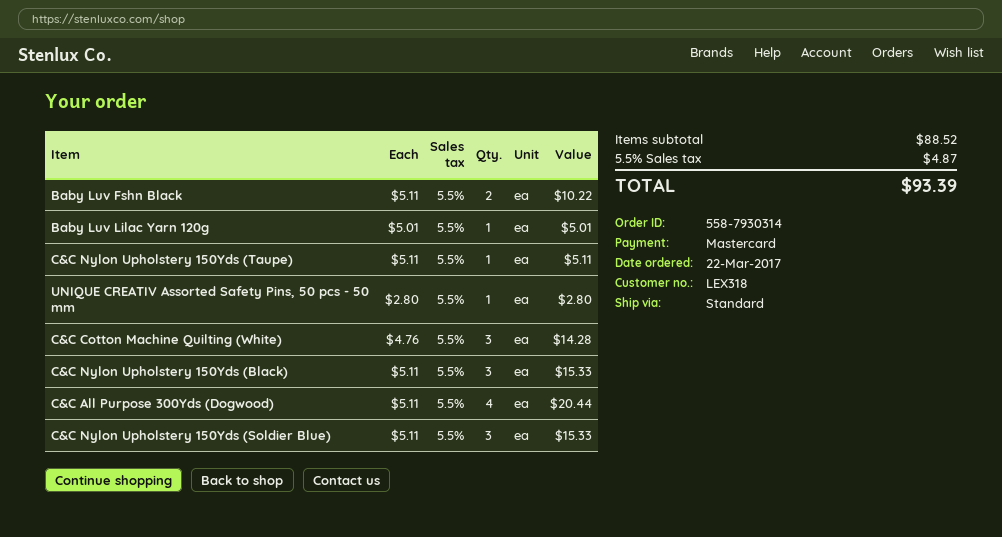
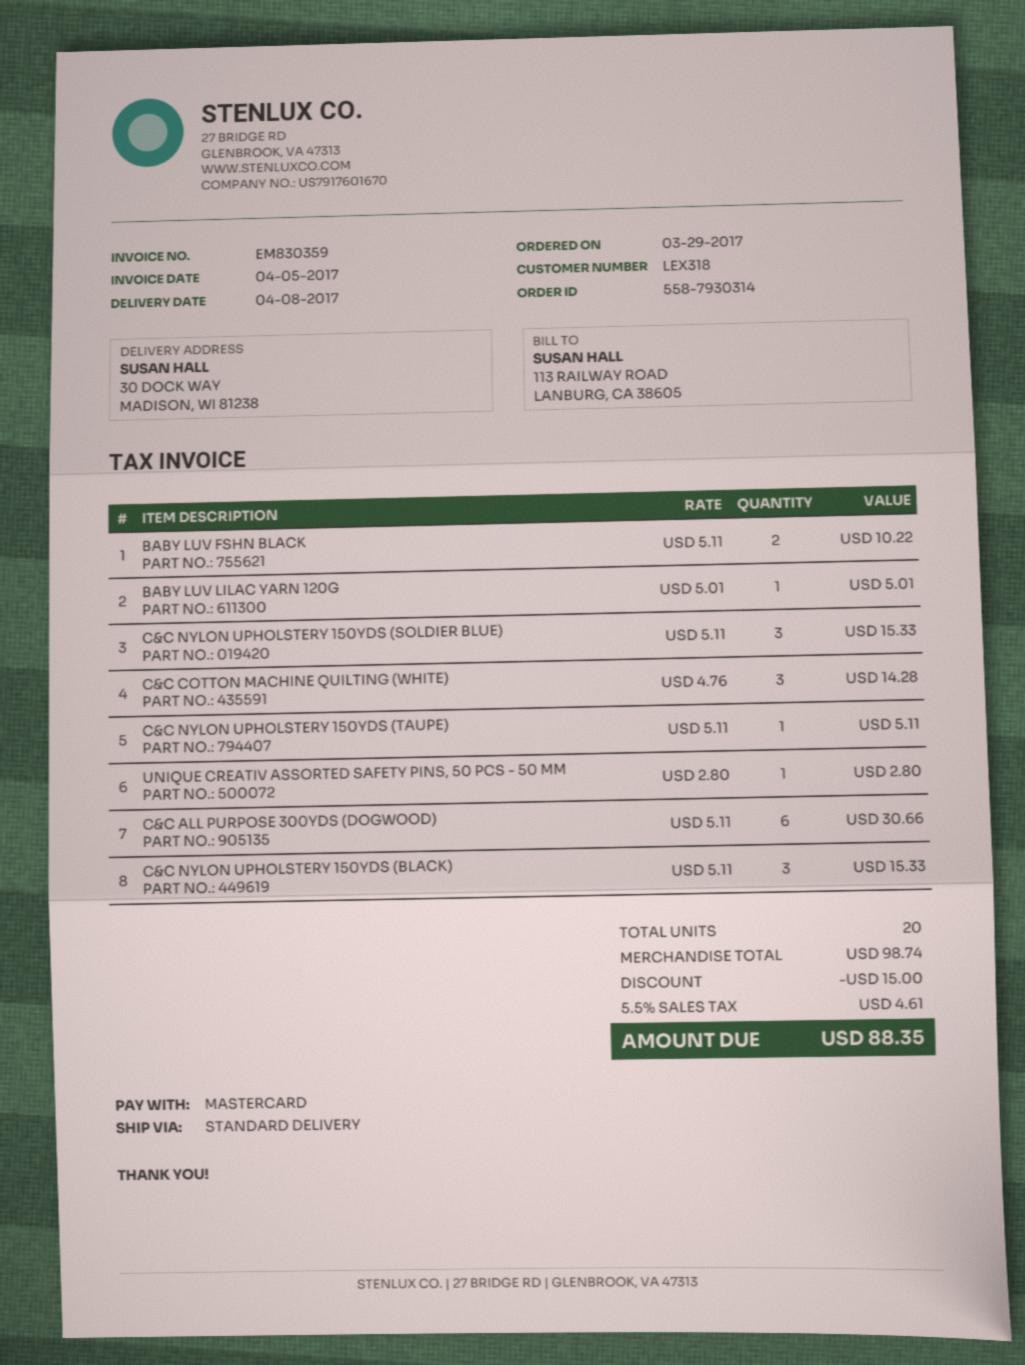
order date: 2017-03-22 -> 2017-03-29
C&C All Purpose 300Yds (Dogwood): 4 x 5.11 = 20.44 -> 6 x 5.11 = 30.66
subtotal: 88.52 -> 98.74
discount: none -> 15.00
tax: 5.5% = 4.87 -> 5.5% = 4.61
total: 93.39 -> 88.35

